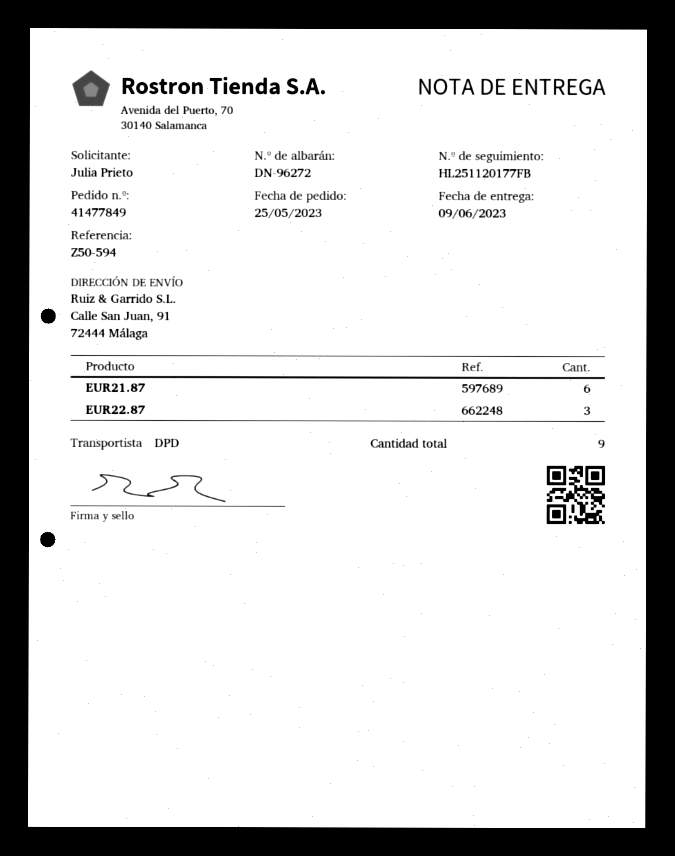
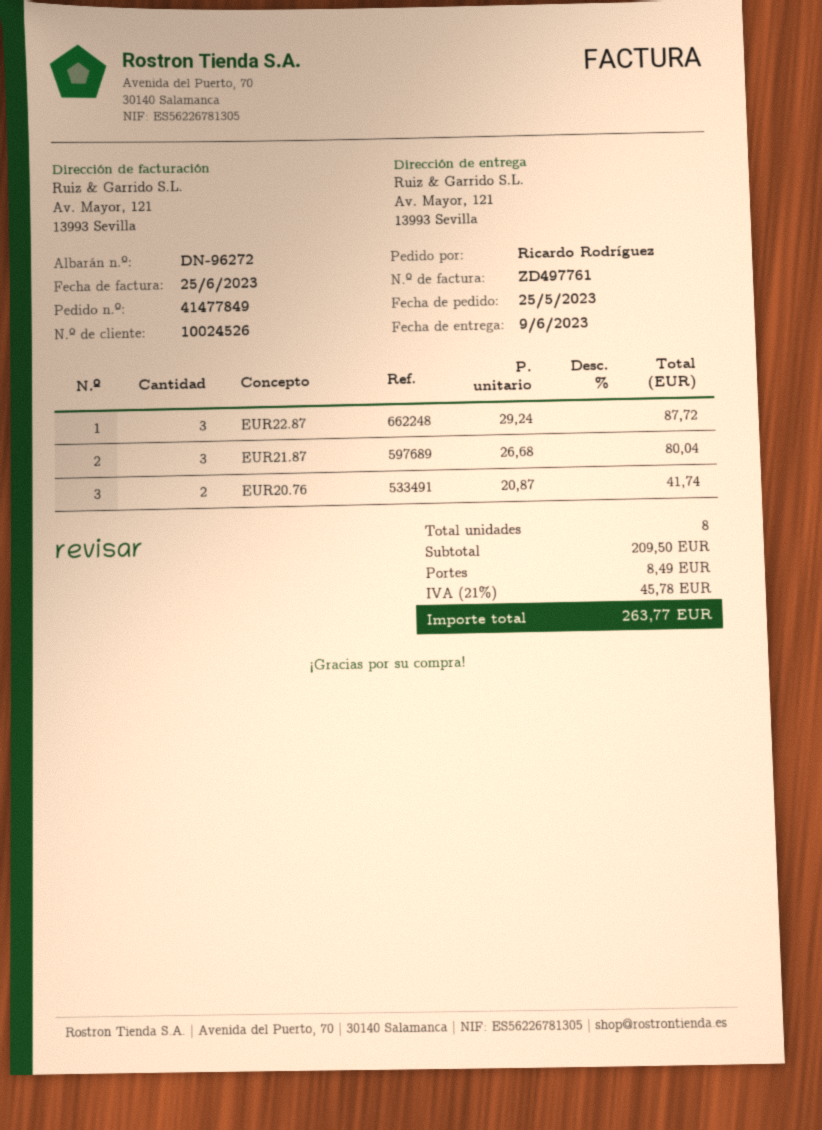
ordered by: Julia Prieto -> Ricardo Rodríguez
ship to: Calle San Juan, 91, 72444 Málaga -> Av. Mayor, 121, 13993 Sevilla
EUR21.87: 6 -> 3
EUR20.76: none -> 2
total quantity: 9 -> 8

